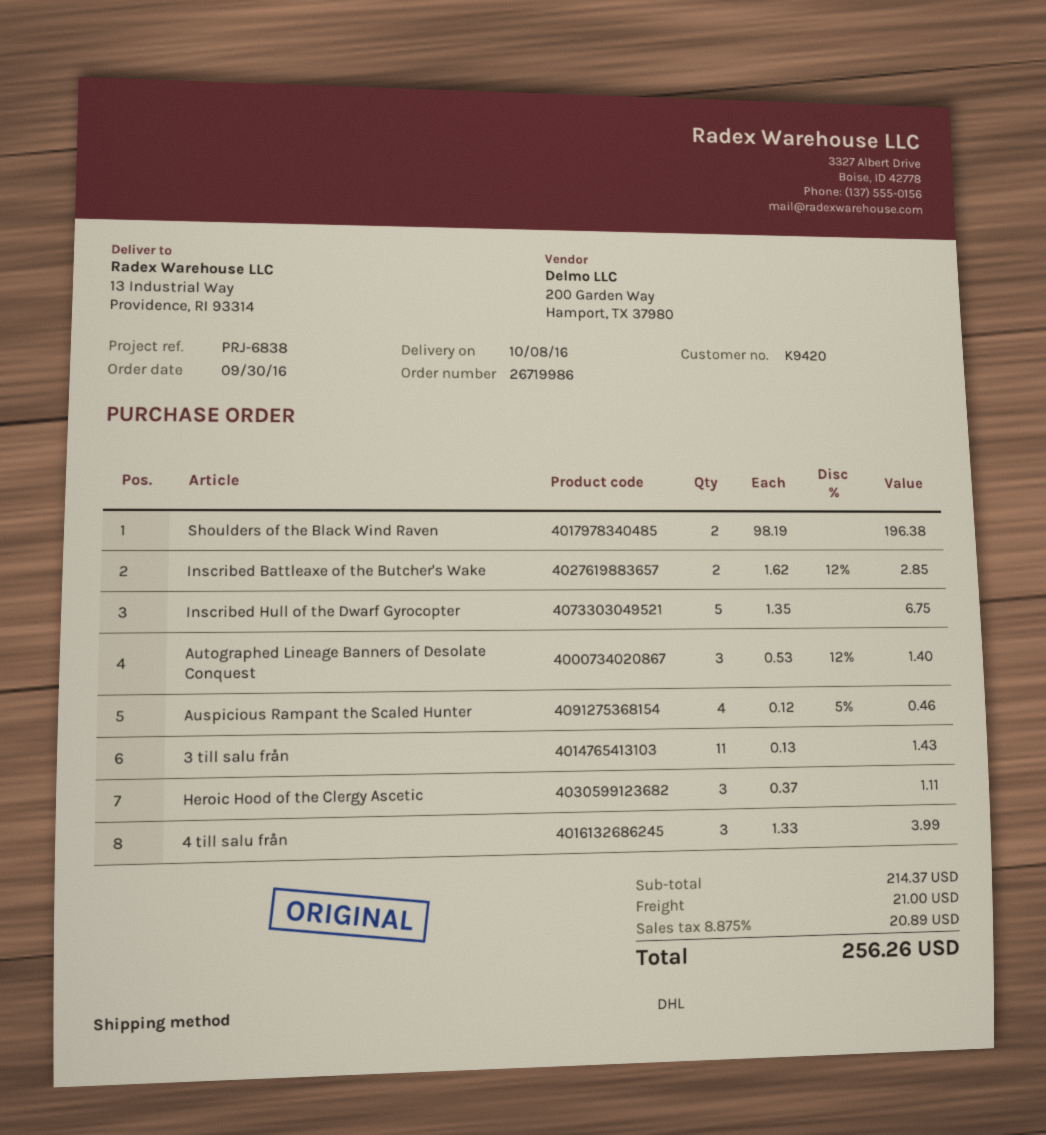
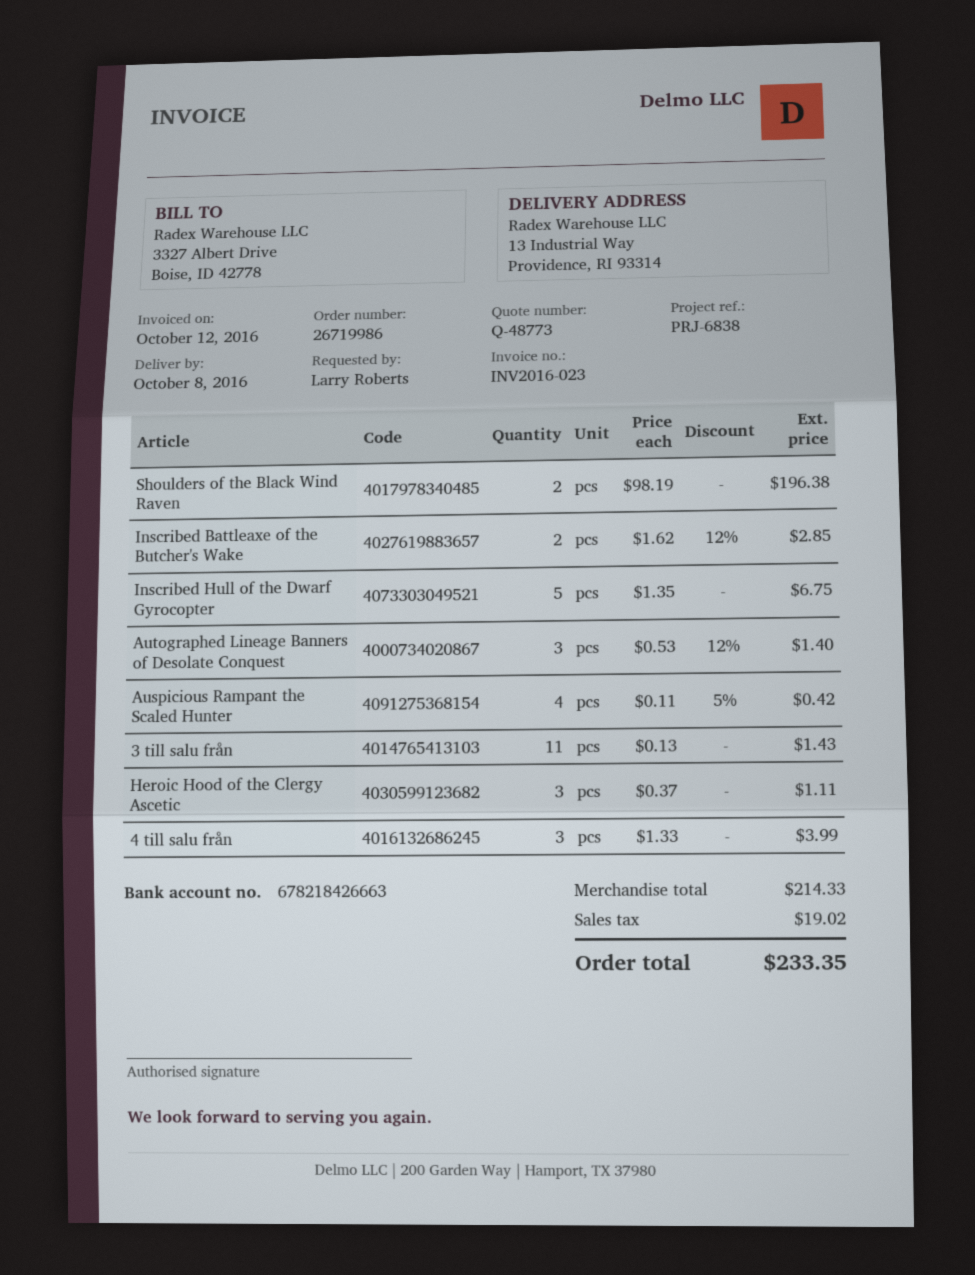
Auspicious Rampant the Scaled Hunter: 4 x 0.12 - 5% = 0.46 -> 4 x 0.11 - 5% = 0.42
subtotal: 214.37 -> 214.33
shipping: 21.00 -> none
tax: 20.89 -> 19.02
total: 256.26 -> 233.35

